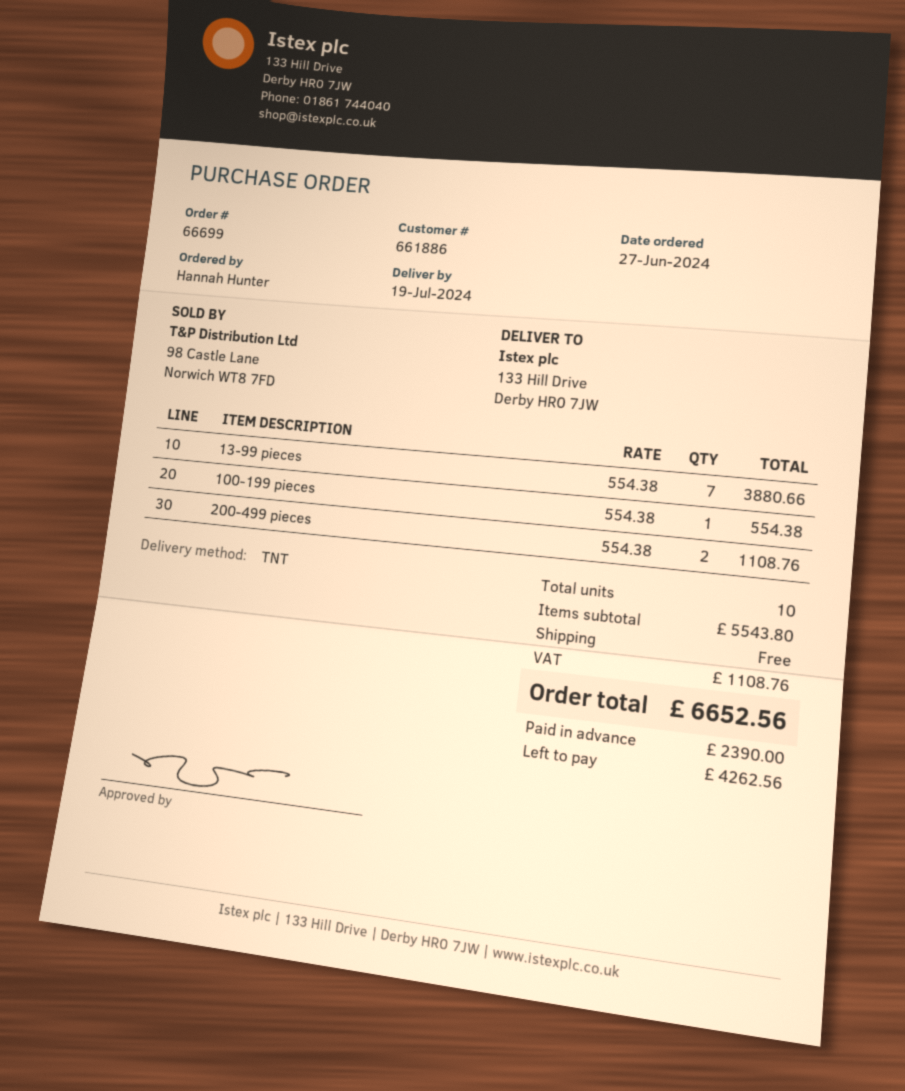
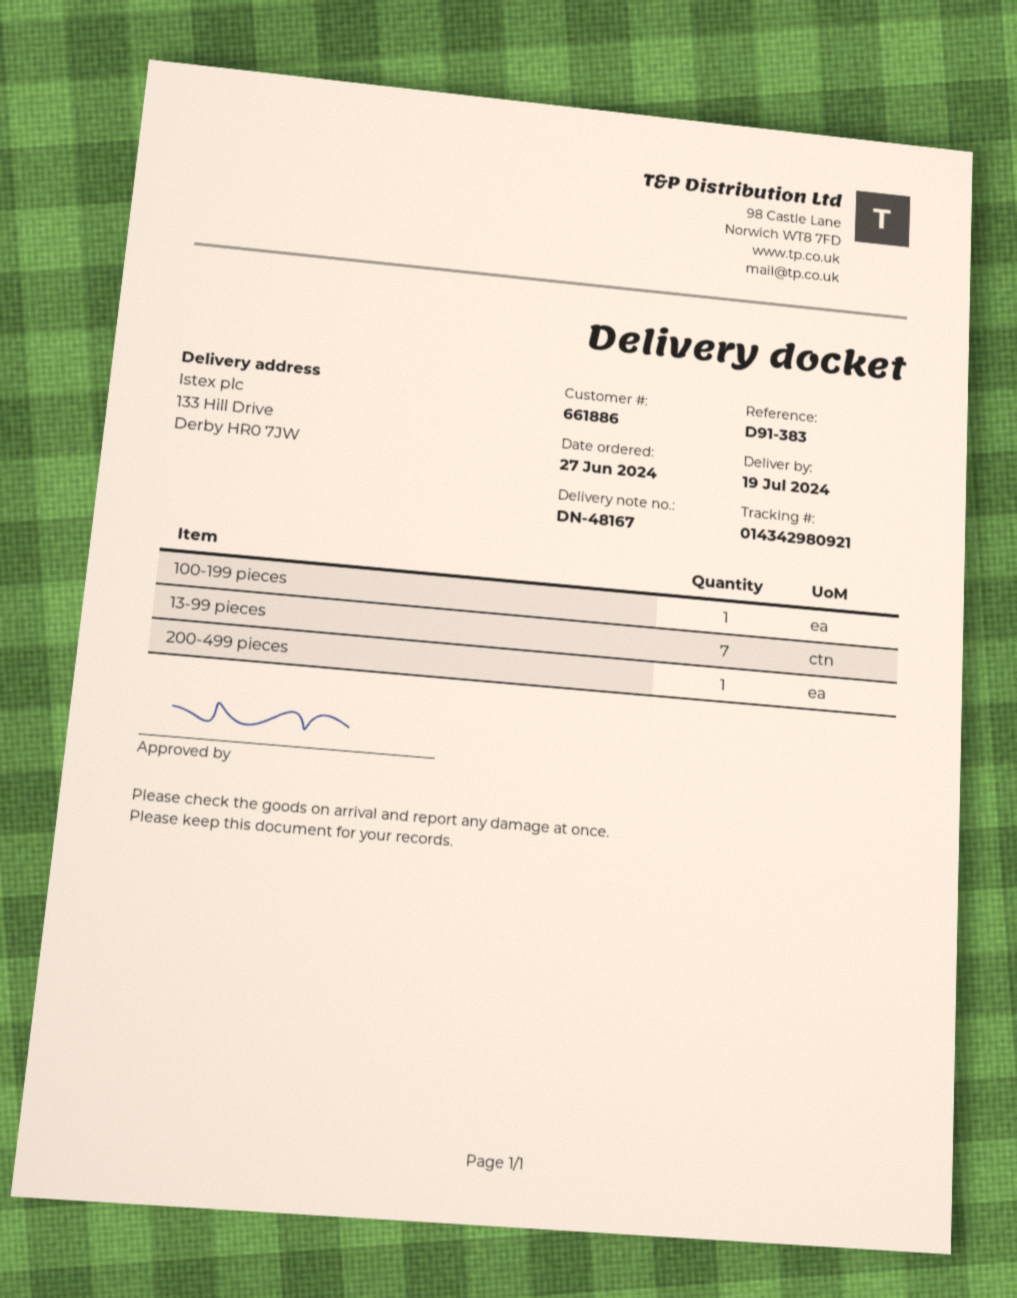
200-499 pieces: 2 -> 1

